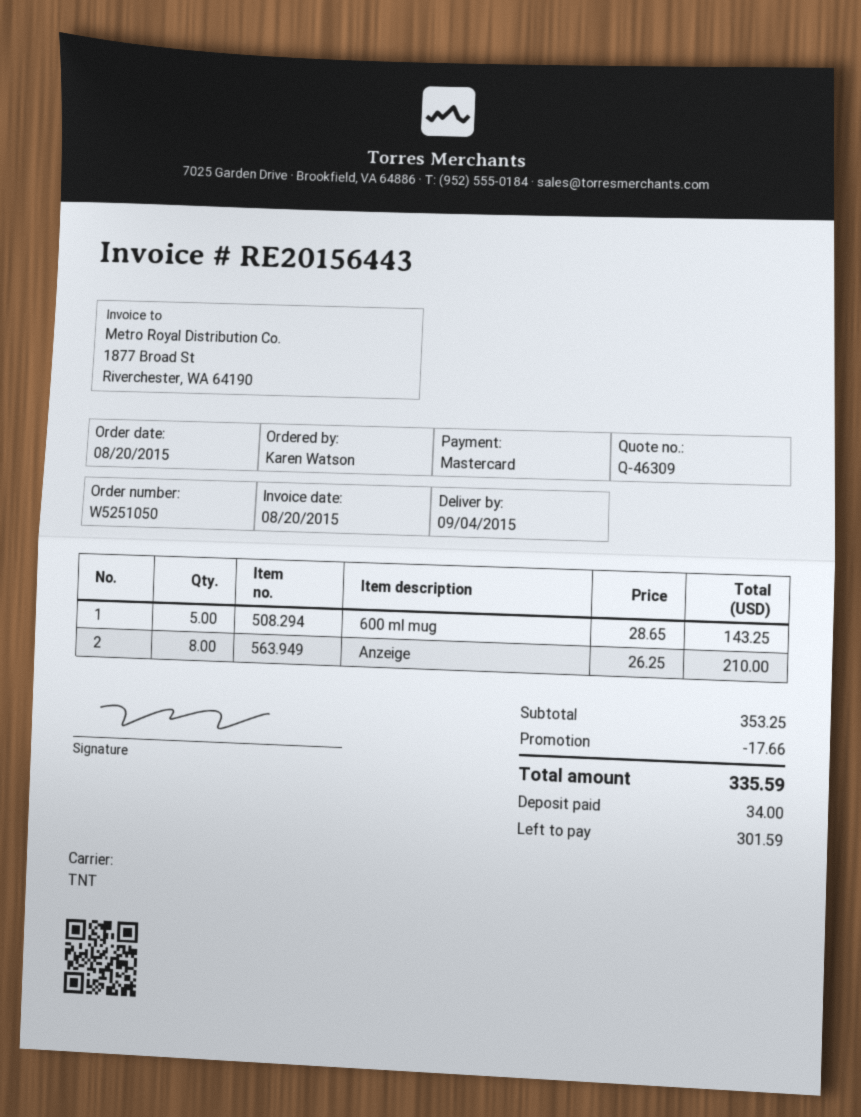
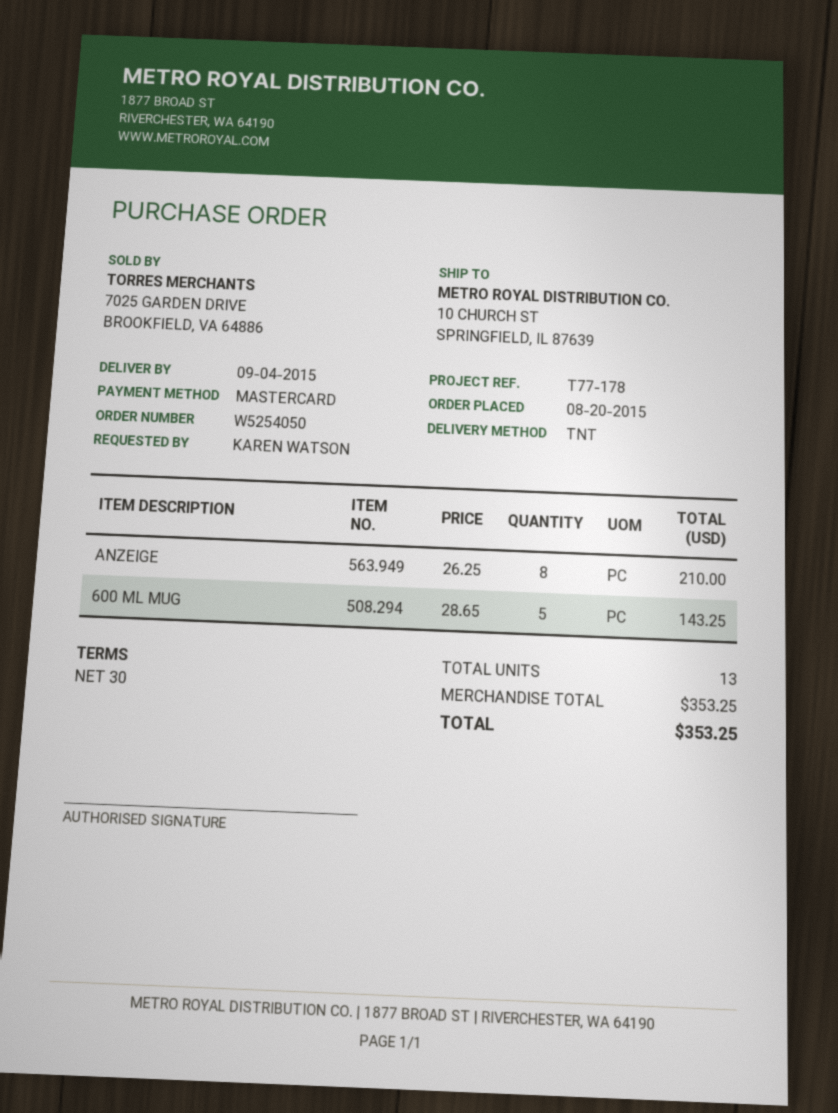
order number: W5251050 -> W5254050
discount: 17.66 -> none
total: 335.59 -> 353.25

